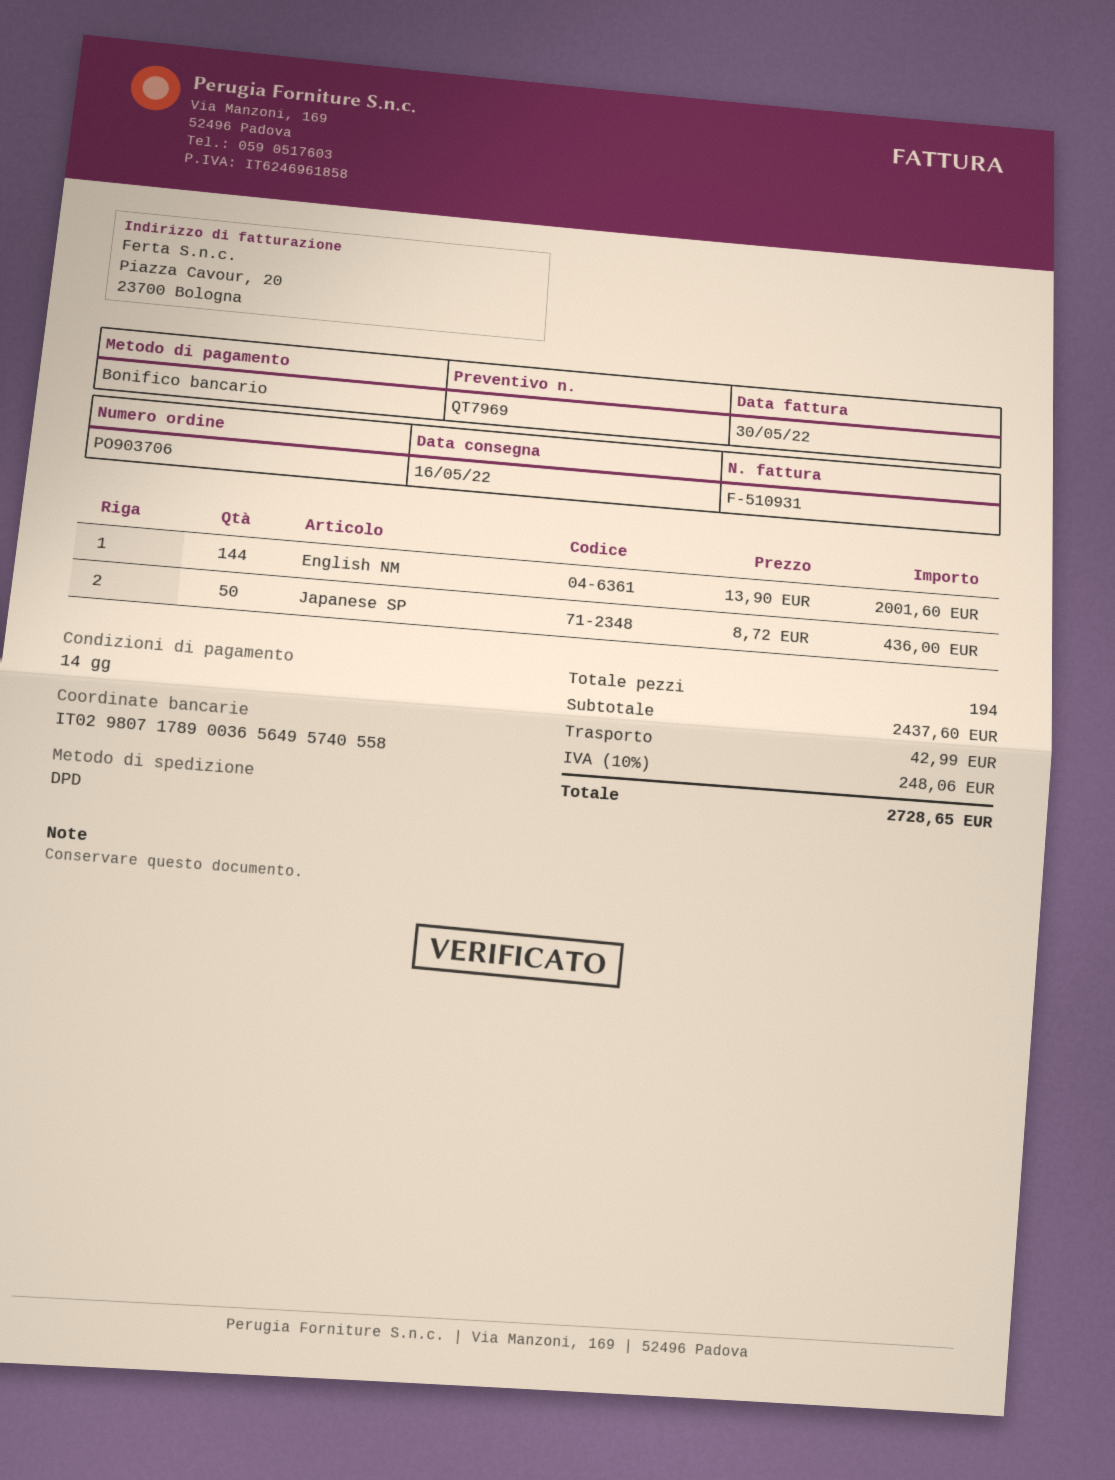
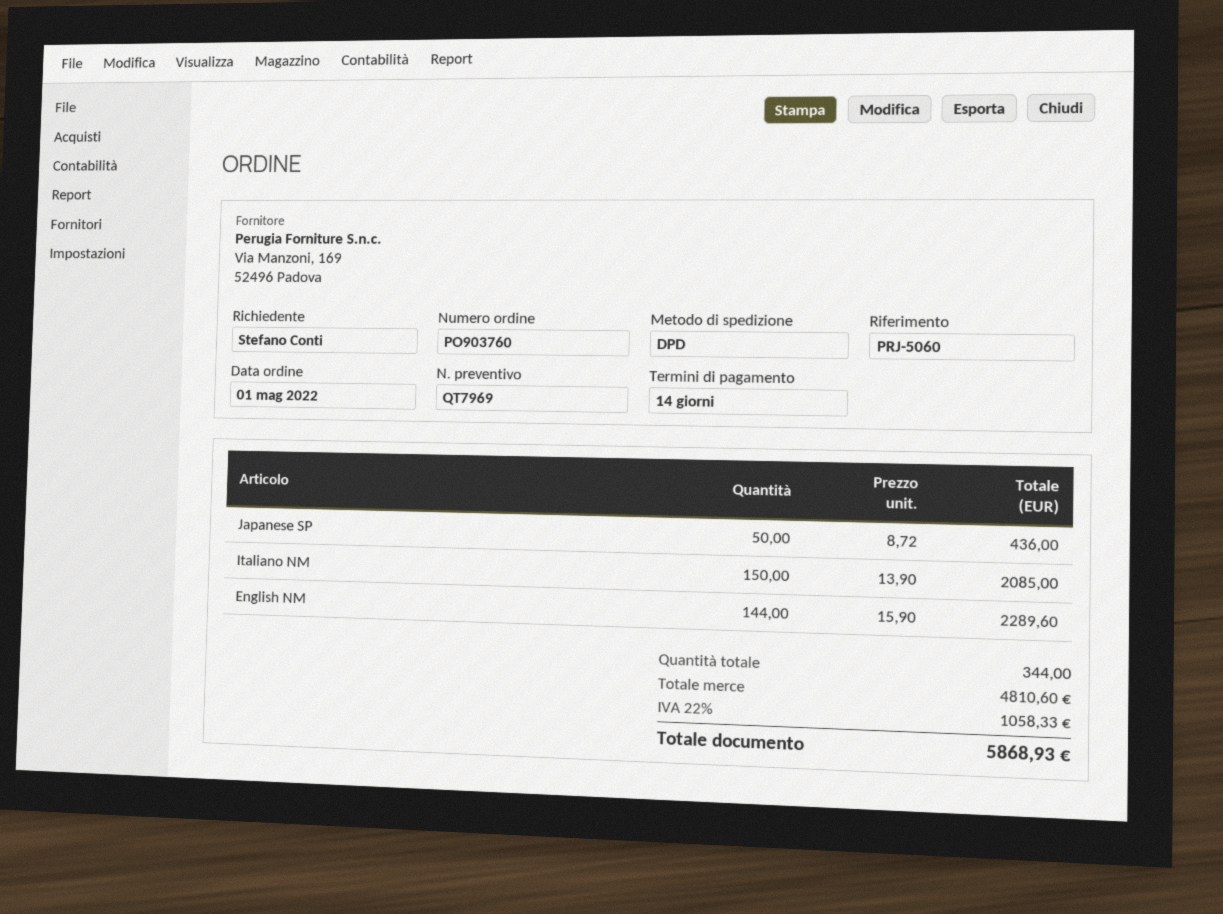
order number: PO903706 -> PO903760
English NM: 144 x 13.90 = 2001.60 -> 144 x 15.90 = 2289.60
Italiano NM: none -> 150 x 13.90 = 2085.00
total quantity: 194 -> 344
subtotal: 2437.60 -> 4810.60
shipping: 42.99 -> none
tax: 10% = 248.06 -> 22% = 1058.33
total: 2728.65 -> 5868.93

